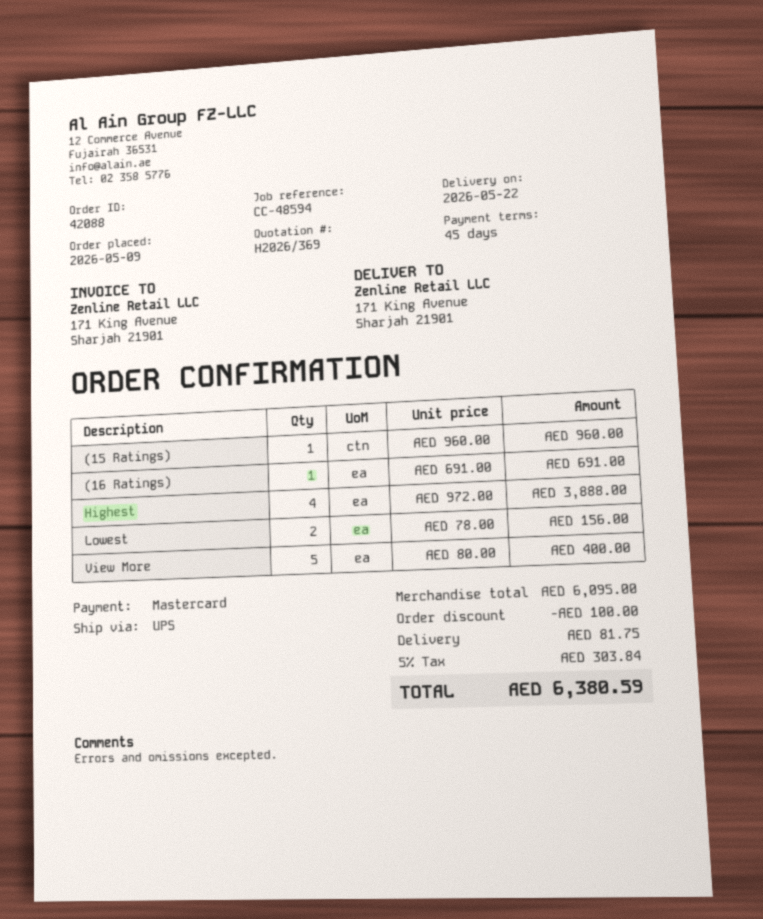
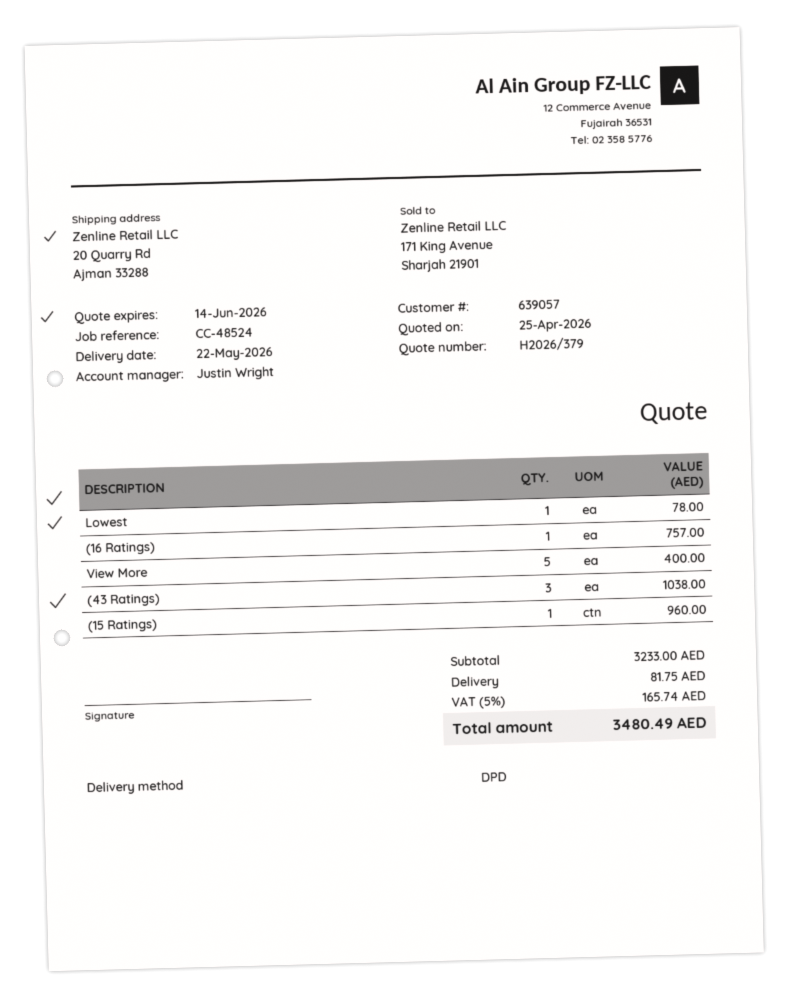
quote number: H2026/369 -> H2026/379
reference: CC-48594 -> CC-48524
shipping method: UPS -> DPD
ship to: 171 King Avenue, Sharjah 21901 -> 20 Quarry Rd, Ajman 33288
(16 Ratings): 1 for 691.00 -> 1 for 757.00
Highest: 4 for 3888.00 -> none
Lowest: 2 for 156.00 -> 1 for 78.00
(43 Ratings): none -> 3 for 1038.00
subtotal: 6095.00 -> 3233.00
discount: 100.00 -> none
tax: 5% = 303.84 -> 5% = 165.74
total: 6380.59 -> 3480.49

